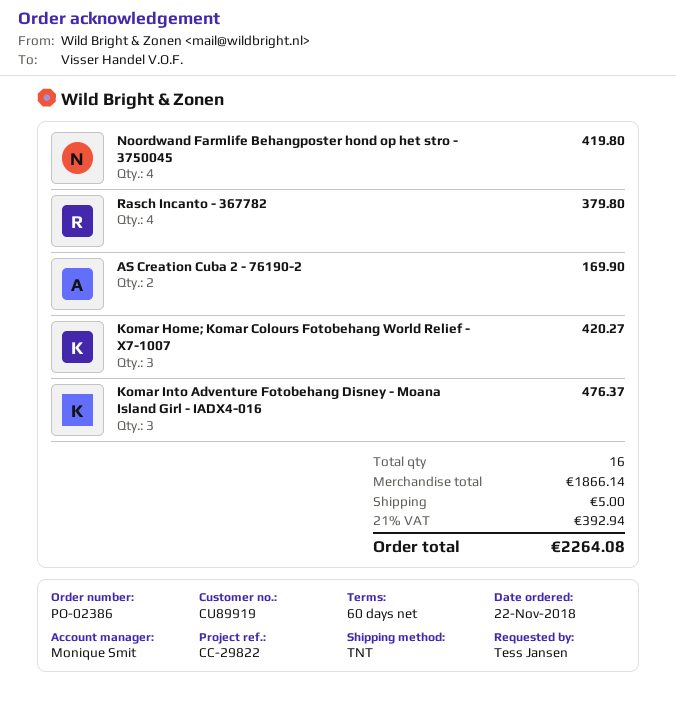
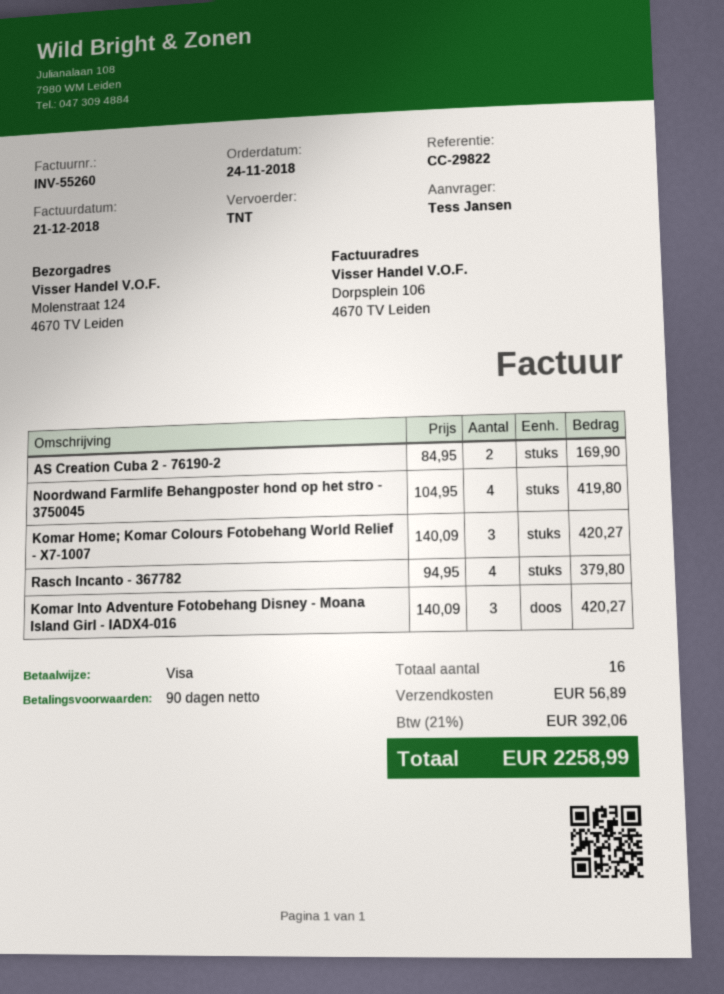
order date: 2018-11-22 -> 2018-11-24
payment terms: 60 days -> 90 days
Komar Into Adventure Fotobehang Disney - Moana Island Girl - IADX4-016: 3 for 476.37 -> 3 for 420.27
shipping: 5.00 -> 56.89
tax: 21% = 392.94 -> 21% = 392.06
total: 2264.08 -> 2258.99

